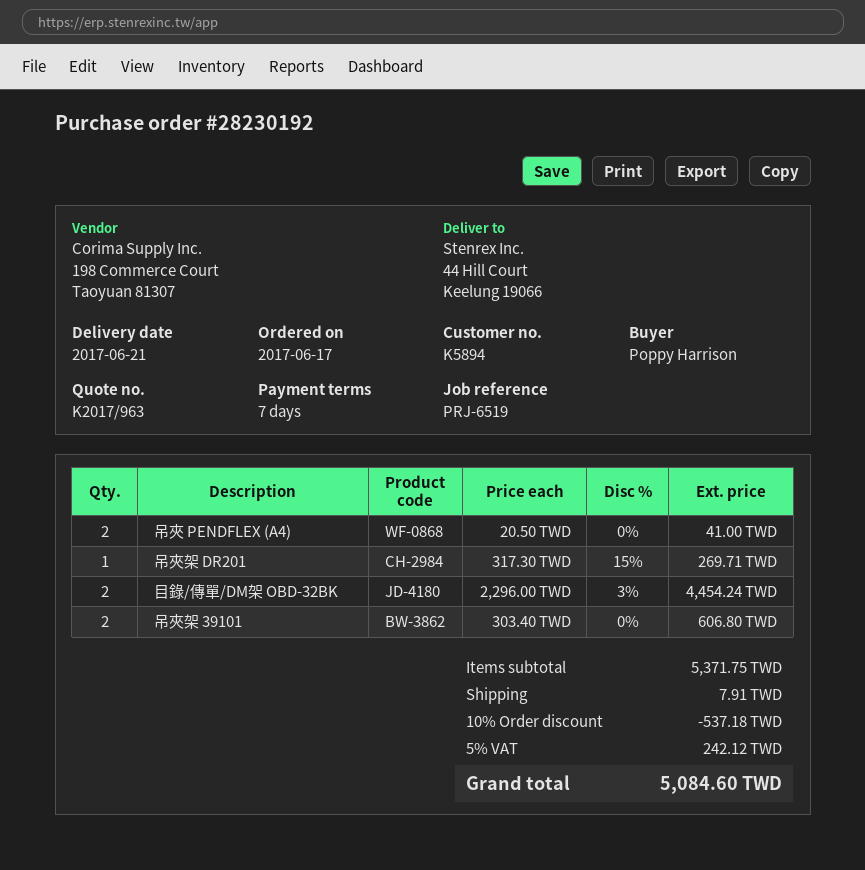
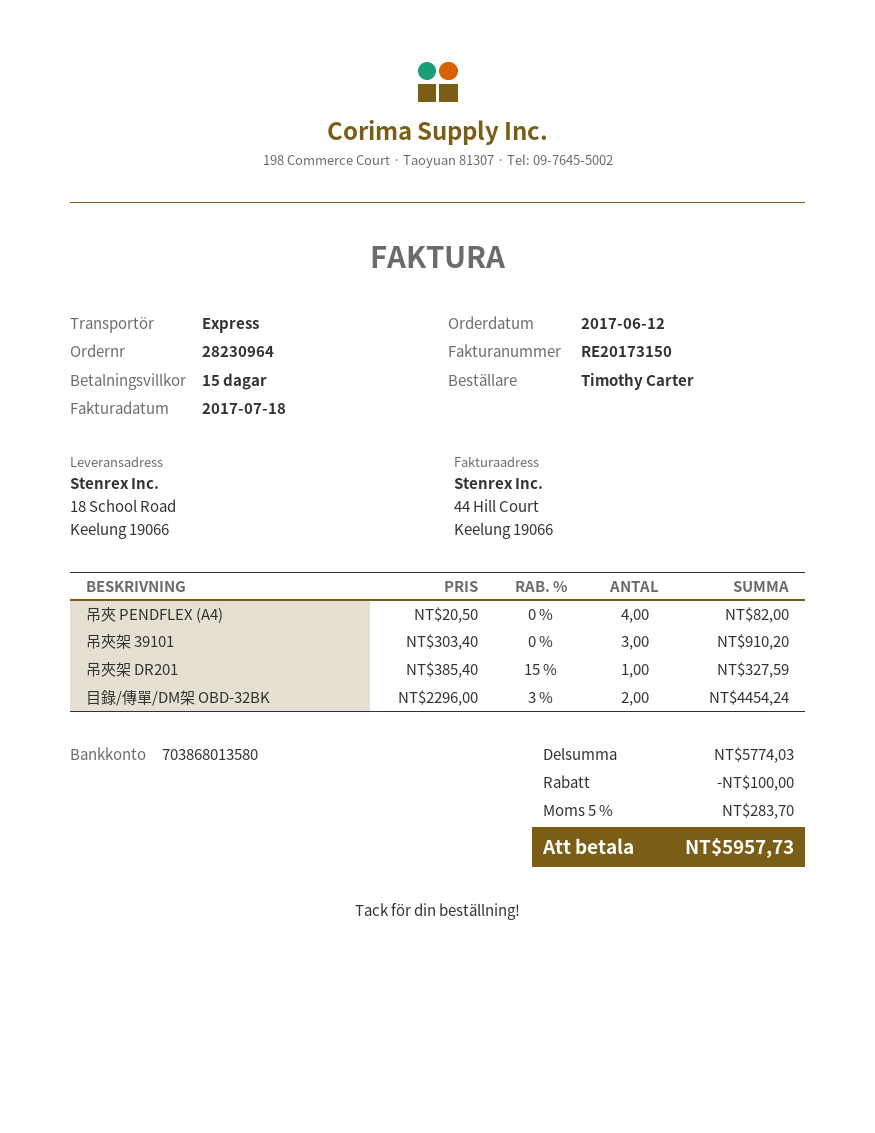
order number: 28230192 -> 28230964
order date: 2017-06-17 -> 2017-06-12
payment terms: 7 days -> 15 days
ordered by: Poppy Harrison -> Timothy Carter
ship to: 44 Hill Court, Keelung 19066 -> 18 School Road, Keelung 19066
吊夾 PENDFLEX (A4): 2 x 20.50 = 41.00 -> 4 x 20.50 = 82.00
吊夾架 DR201: 1 x 317.30 - 15% = 269.71 -> 1 x 385.40 - 15% = 327.59
吊夾架 39101: 2 x 303.40 = 606.80 -> 3 x 303.40 = 910.20
subtotal: 5371.75 -> 5774.03
discount: 537.18 -> 100.00
shipping: 7.91 -> none
tax: 5% = 242.12 -> 5% = 283.70
total: 5084.60 -> 5957.73

